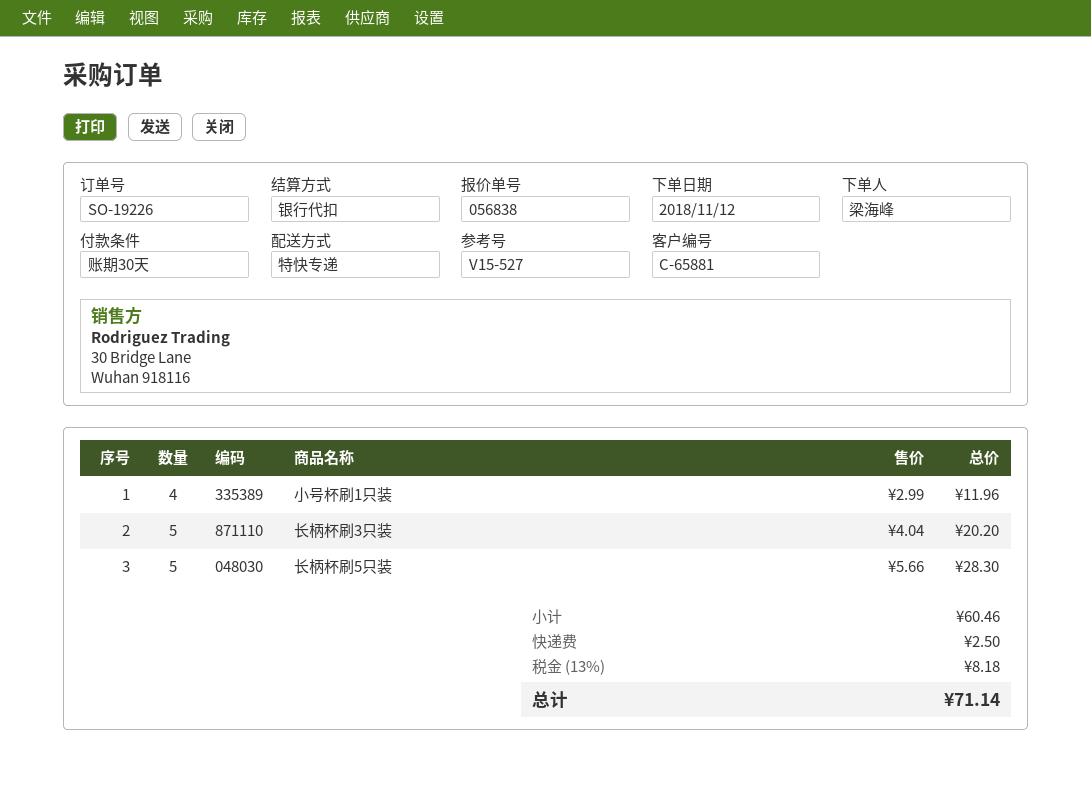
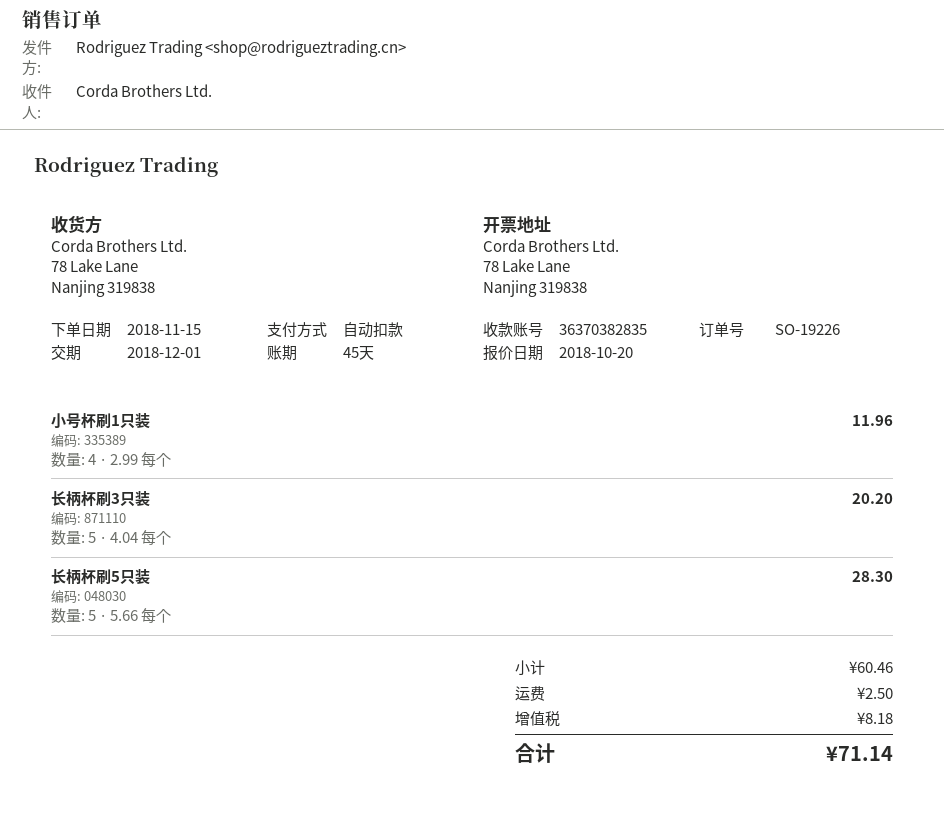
order date: 2018-11-12 -> 2018-11-15
payment terms: 30 days -> 45 days

